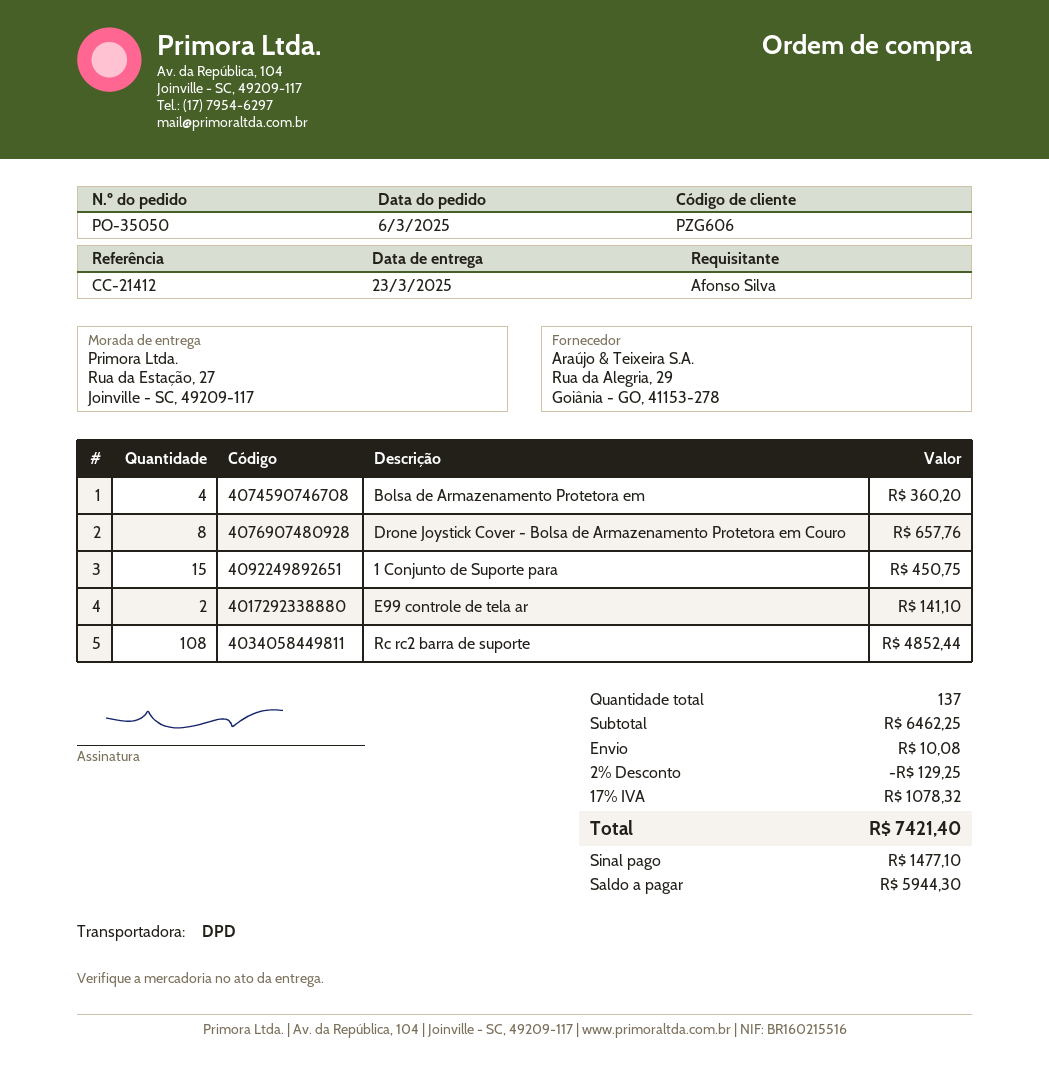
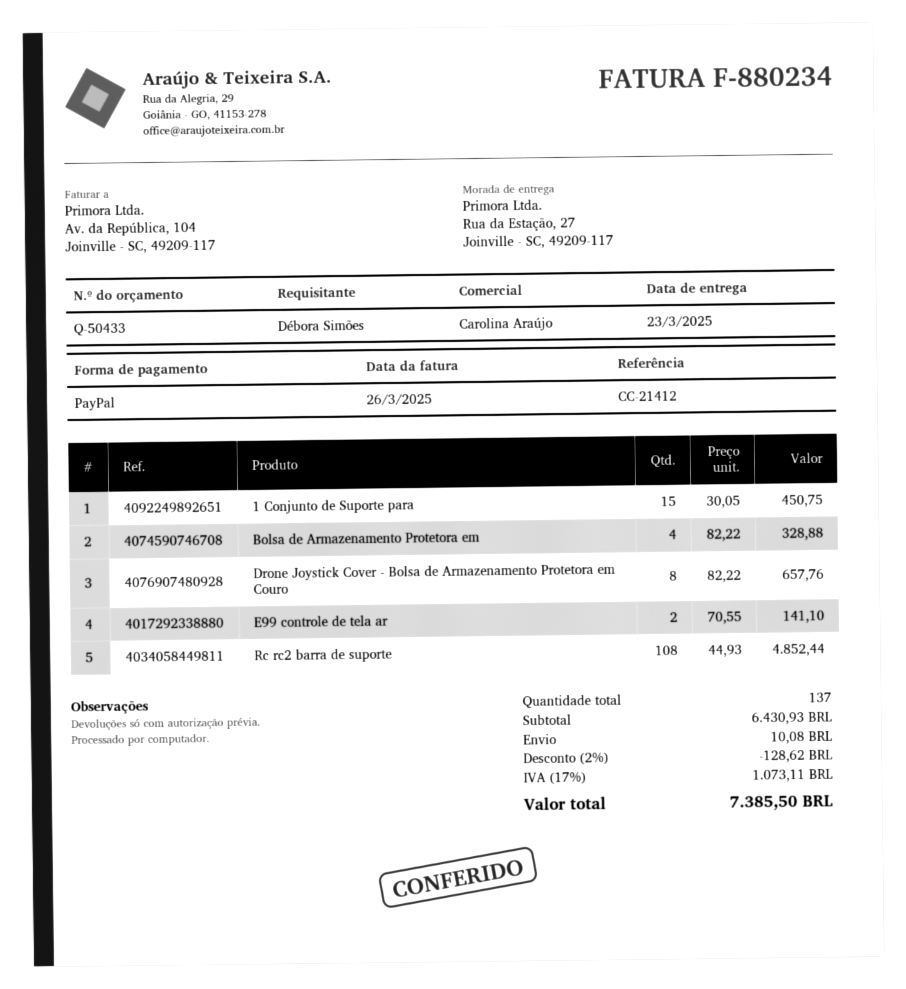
ordered by: Afonso Silva -> Débora Simões
Bolsa de Armazenamento Protetora em: 4 for 360.20 -> 4 for 328.88
subtotal: 6462.25 -> 6430.93
discount: 2% = 129.25 -> 2% = 128.62
tax: 17% = 1078.32 -> 17% = 1073.11
total: 7421.40 -> 7385.50

